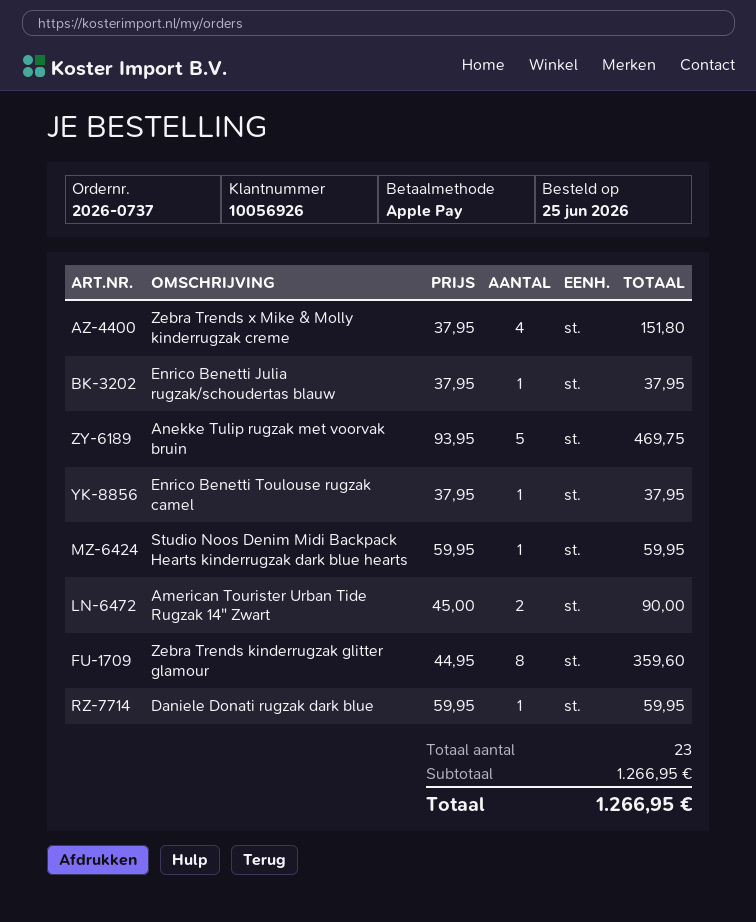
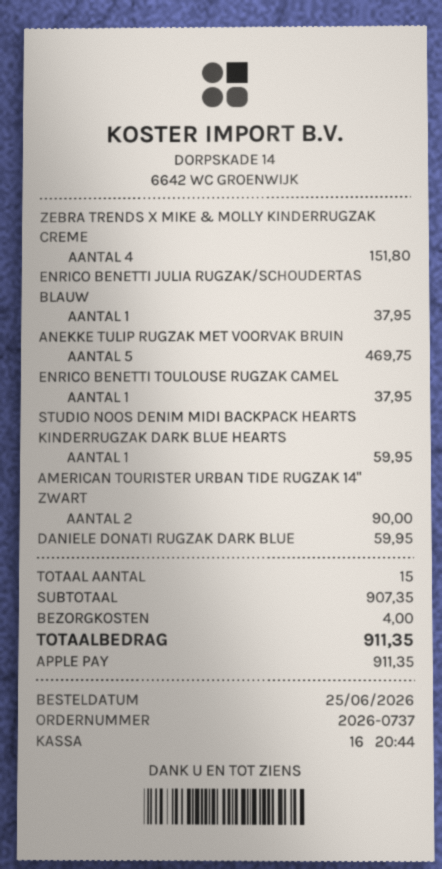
Zebra Trends kinderrugzak glitter glamour: 8 for 359.60 -> none
total quantity: 23 -> 15
subtotal: 1266.95 -> 907.35
shipping: none -> 4.00
total: 1266.95 -> 911.35

